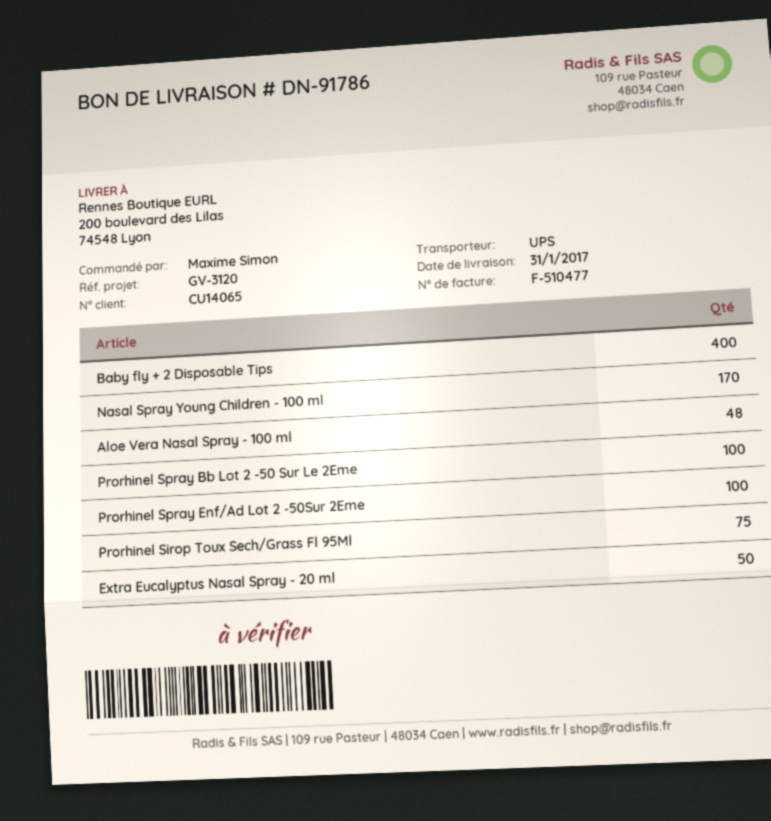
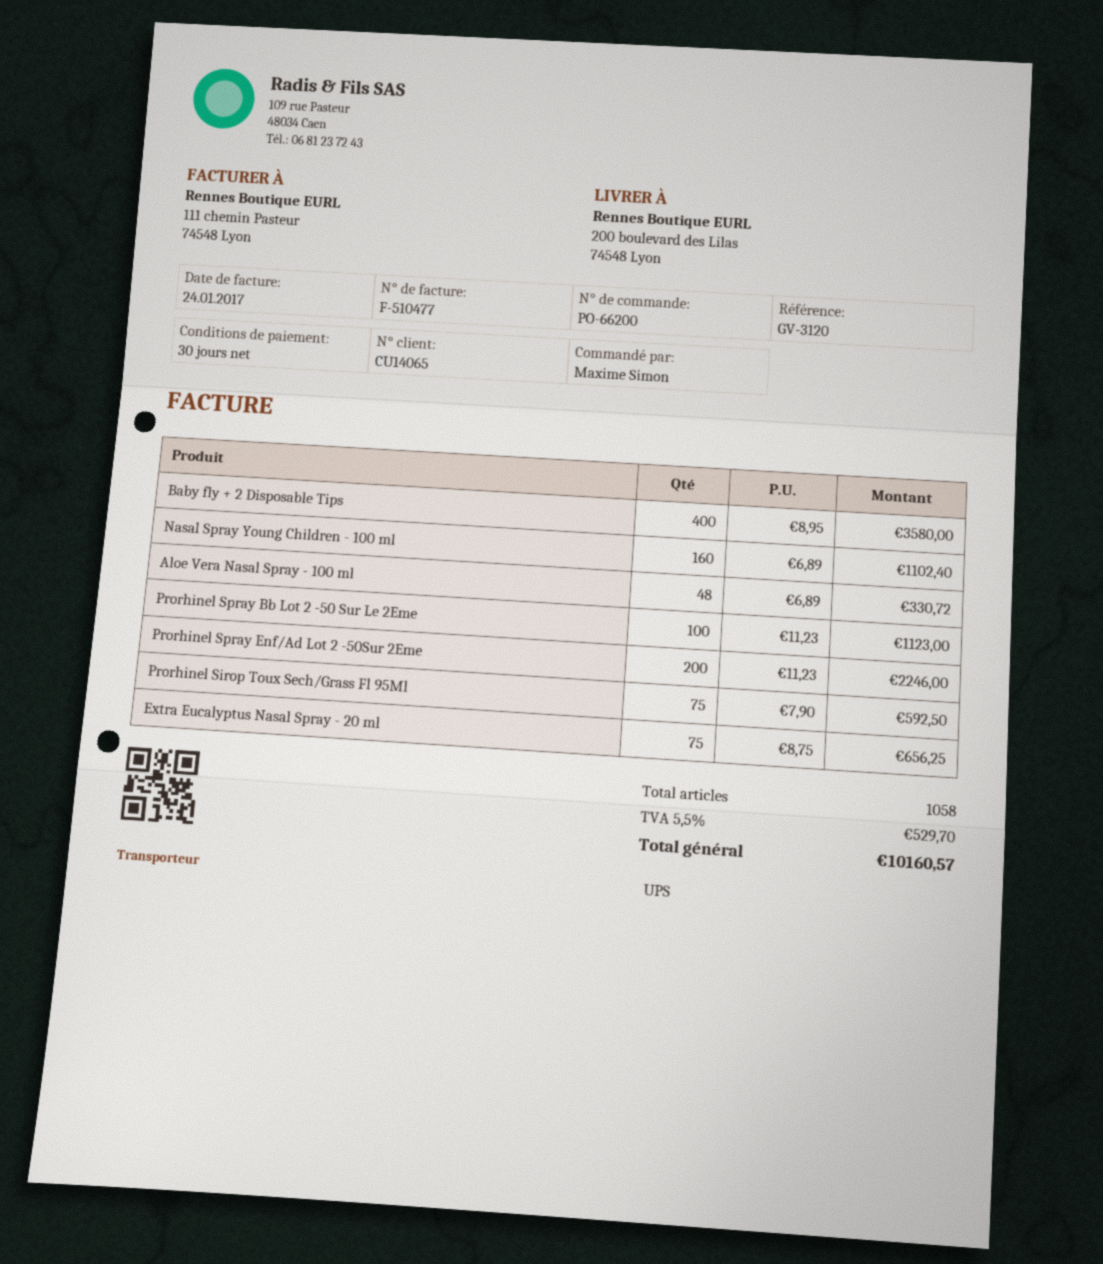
Nasal Spray Young Children - 100 ml: 170 -> 160
Prorhinel Spray Enf/Ad Lot 2 -50Sur 2Eme: 100 -> 200
Extra Eucalyptus Nasal Spray - 20 ml: 50 -> 75

